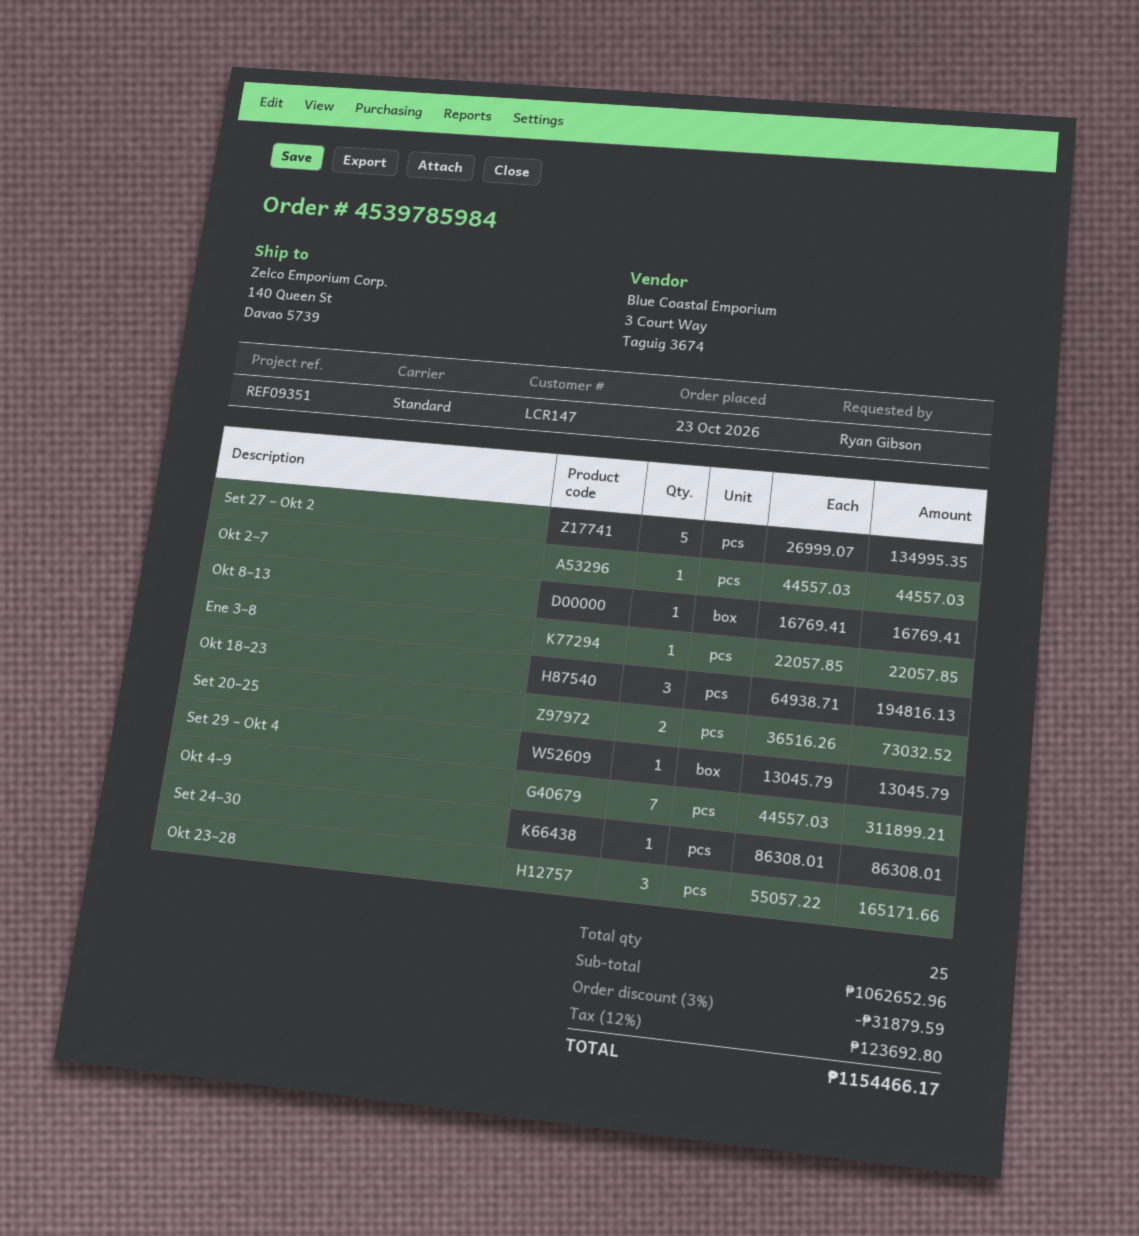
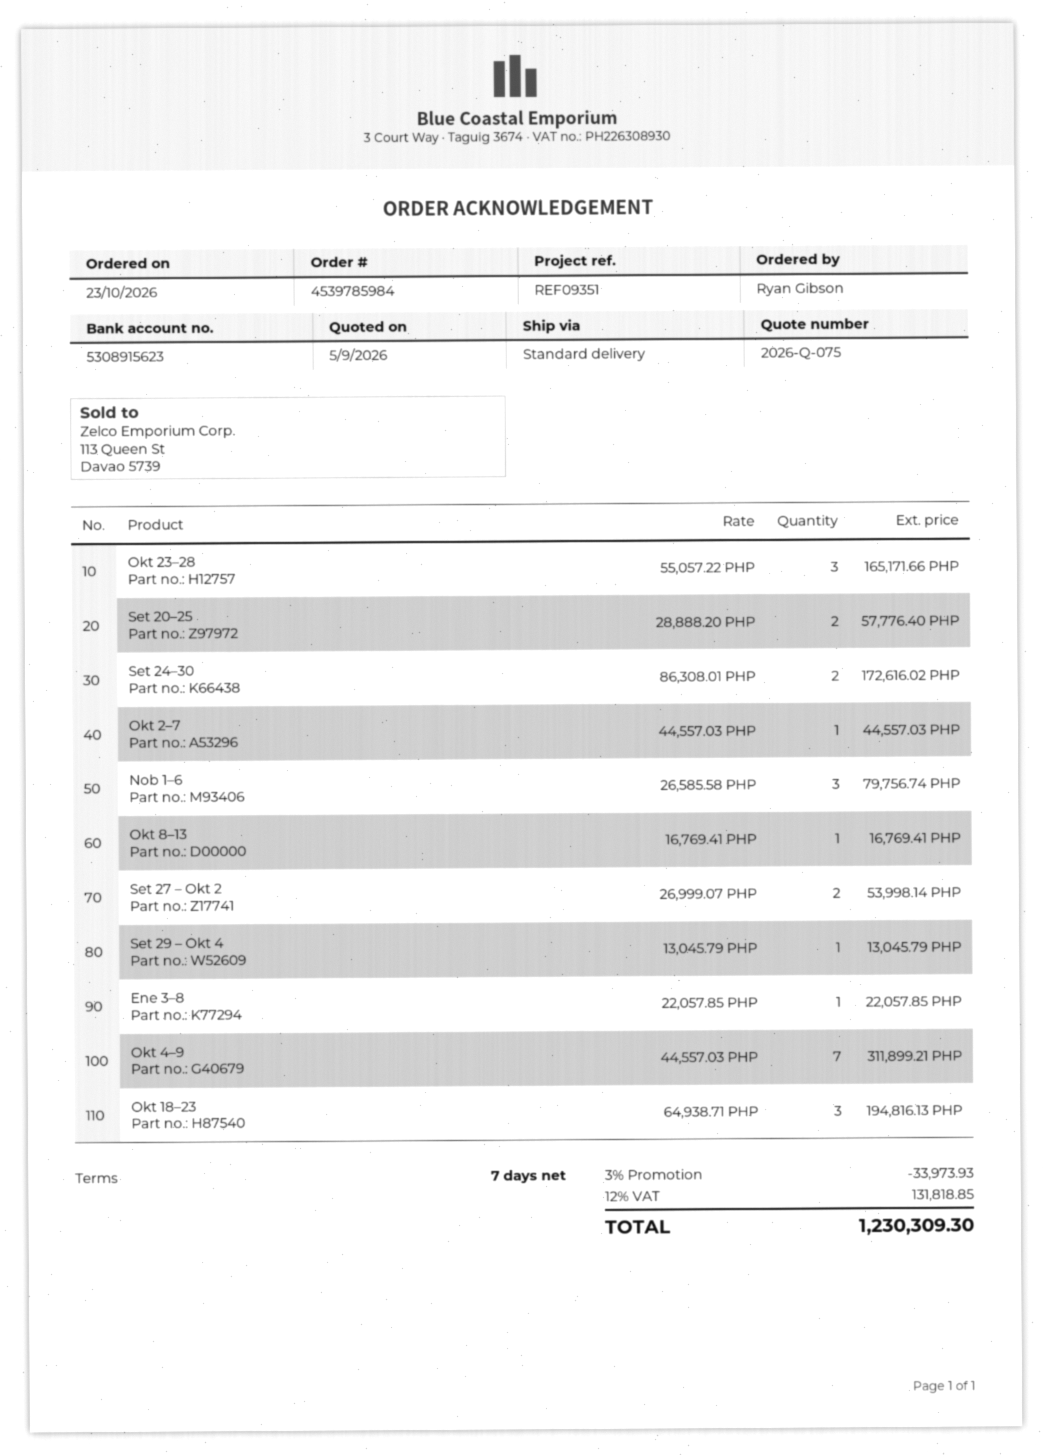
Set 27 – Okt 2: 5 x 26999.07 = 134995.35 -> 2 x 26999.07 = 53998.14
Set 20–25: 2 x 36516.26 = 73032.52 -> 2 x 28888.20 = 57776.40
Set 24–30: 1 x 86308.01 = 86308.01 -> 2 x 86308.01 = 172616.02
Nob 1–6: none -> 3 x 26585.58 = 79756.74
discount: 3% = 31879.59 -> 3% = 33973.93
tax: 12% = 123692.80 -> 12% = 131818.85
total: 1154466.17 -> 1230309.30

